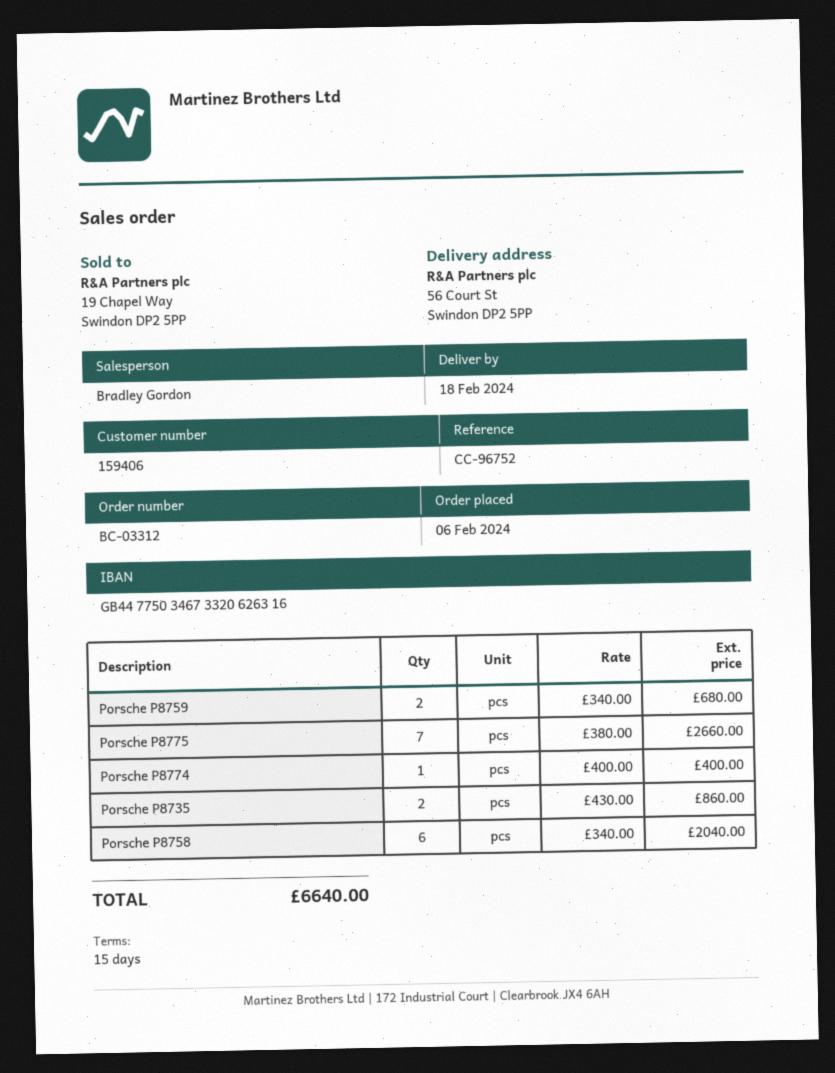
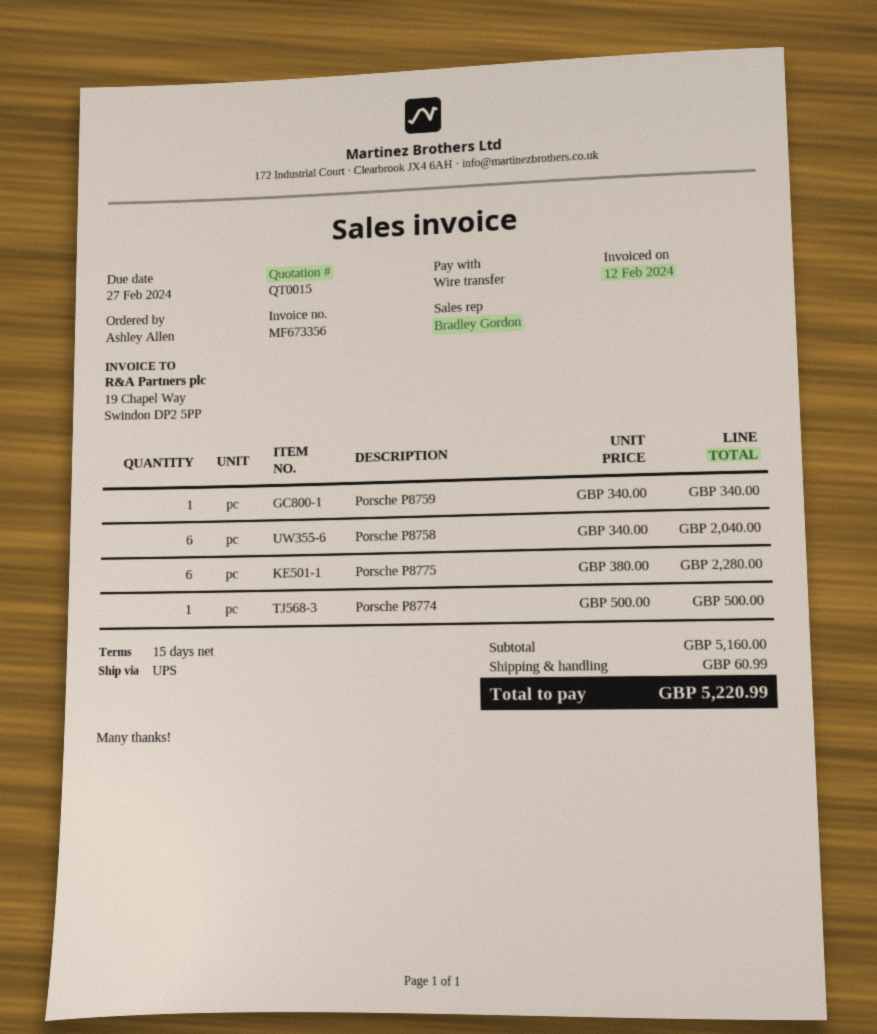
Porsche P8759: 2 x 340.00 = 680.00 -> 1 x 340.00 = 340.00
Porsche P8775: 7 x 380.00 = 2660.00 -> 6 x 380.00 = 2280.00
Porsche P8774: 1 x 400.00 = 400.00 -> 1 x 500.00 = 500.00
Porsche P8735: 2 x 430.00 = 860.00 -> none
shipping: none -> 60.99
total: 6640.00 -> 5220.99

